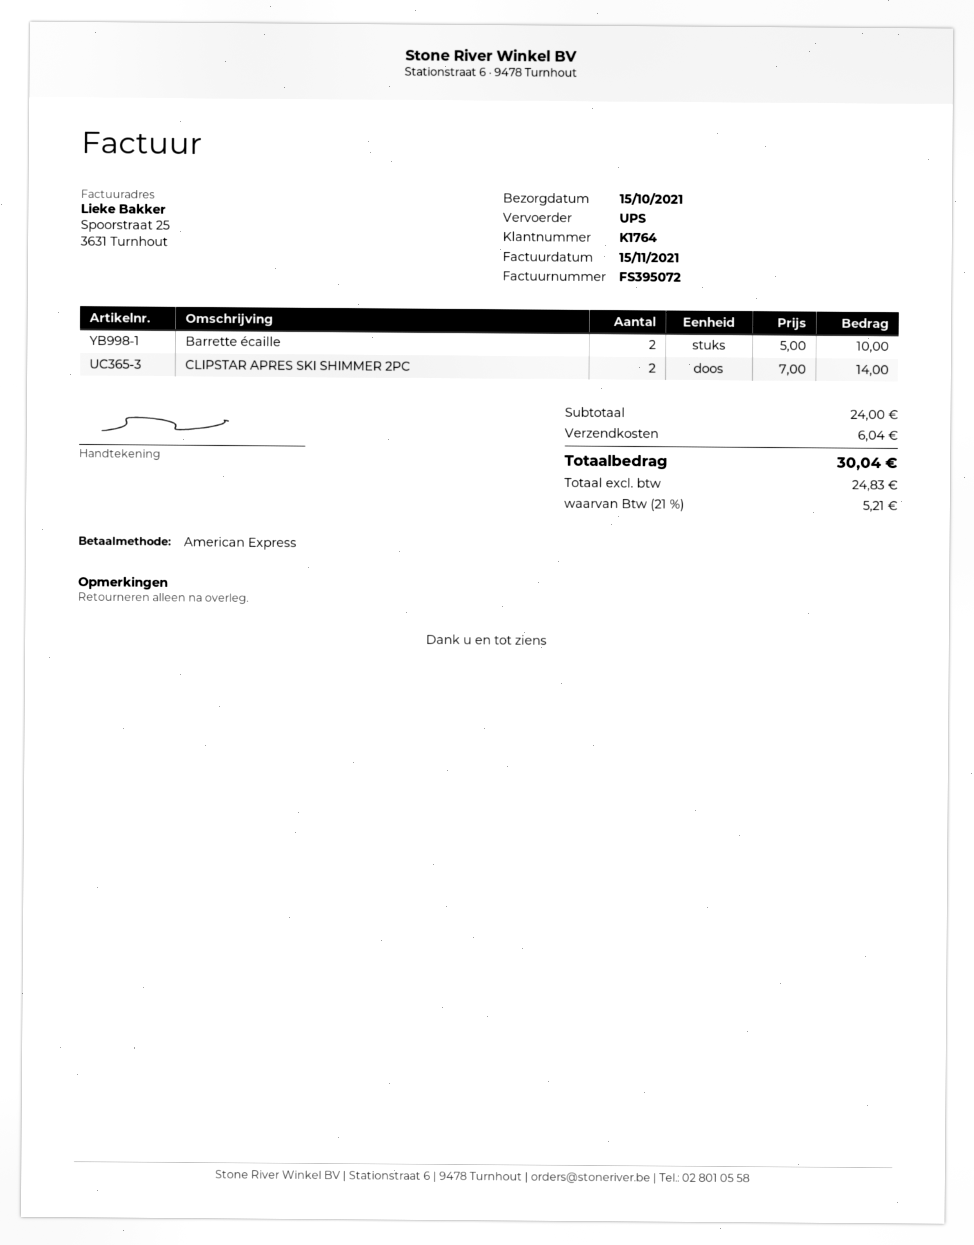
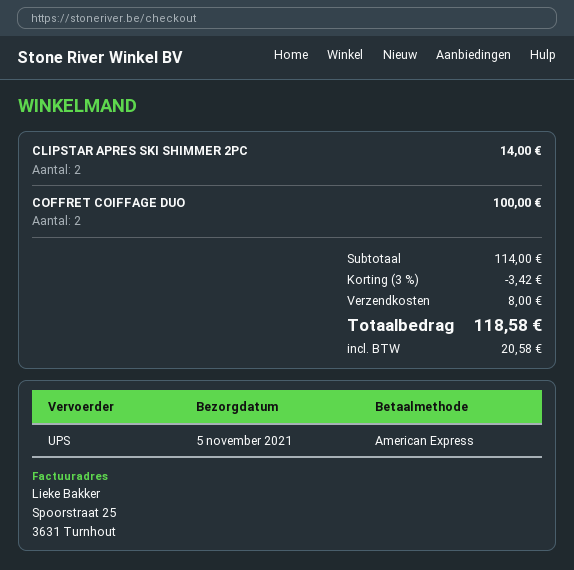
delivery date: 2021-10-15 -> 2021-11-05
Barrette écaille: 2 for 10.00 -> none
COFFRET COIFFAGE DUO: none -> 2 for 100.00
subtotal: 24.00 -> 114.00
discount: none -> 3% = 3.42
shipping: 6.04 -> 8.00
tax: 5.21 -> 20.58
total: 30.04 -> 118.58

